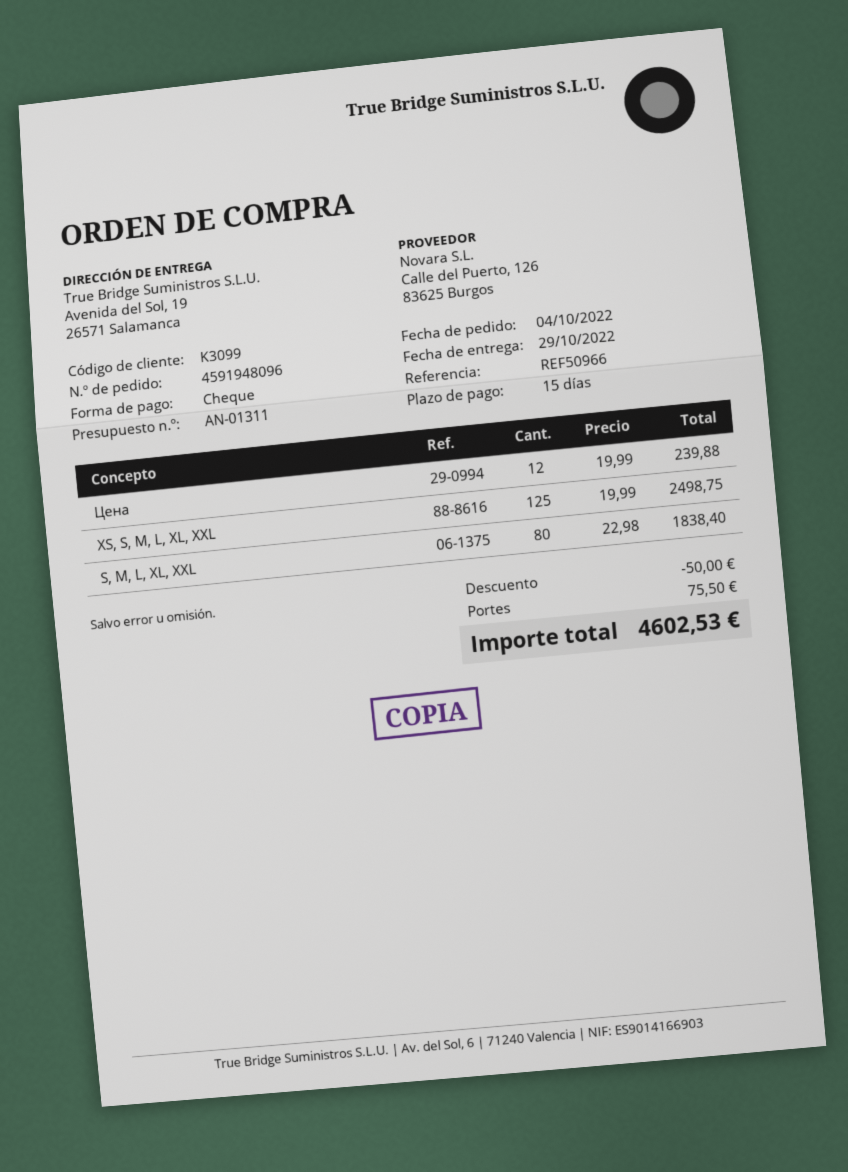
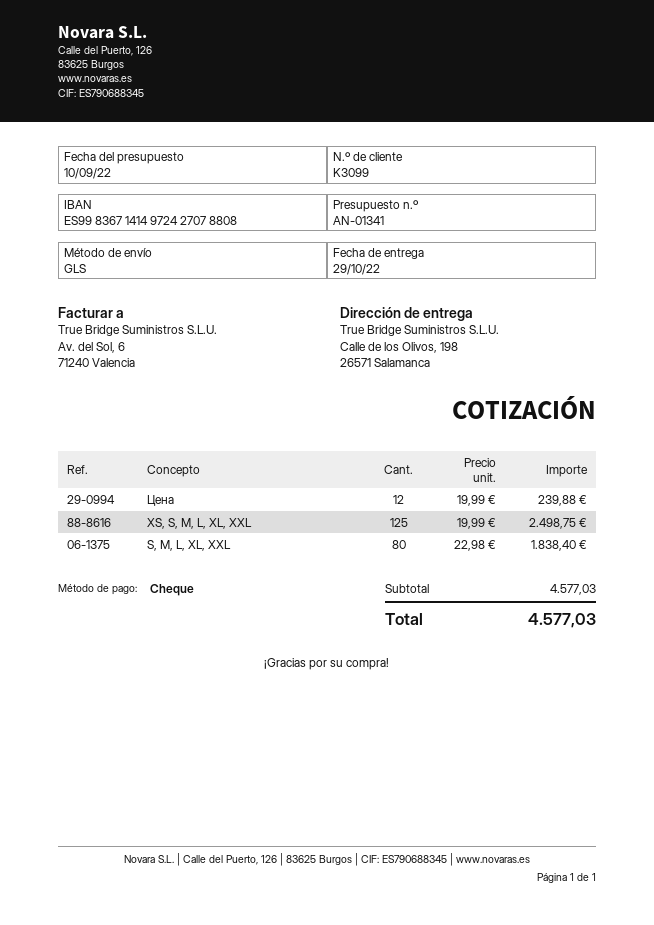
quote number: AN-01311 -> AN-01341
ship to: Avenida del Sol, 19, 26571 Salamanca -> Calle de los Olivos, 198, 26571 Salamanca
discount: 50.00 -> none
shipping: 75.50 -> none
total: 4602.53 -> 4577.03

